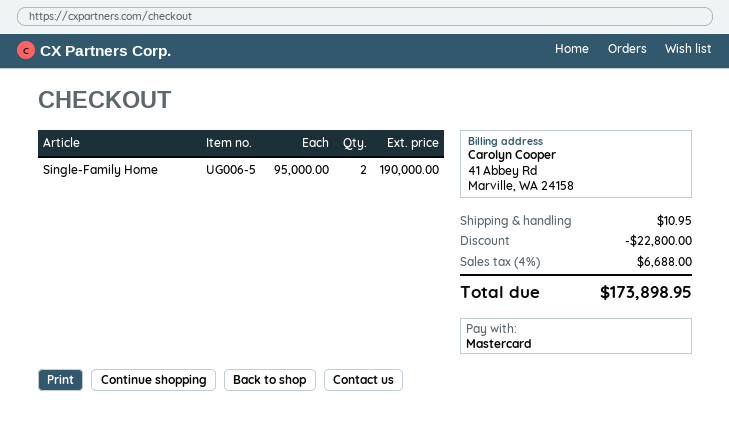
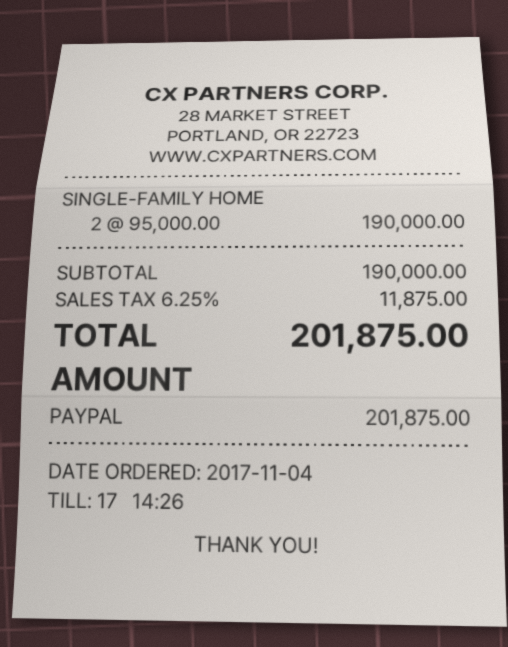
payment method: Mastercard -> PayPal
discount: 22800.00 -> none
shipping: 10.95 -> none
tax: 4% = 6688.00 -> 6.25% = 11875.00
total: 173898.95 -> 201875.00

